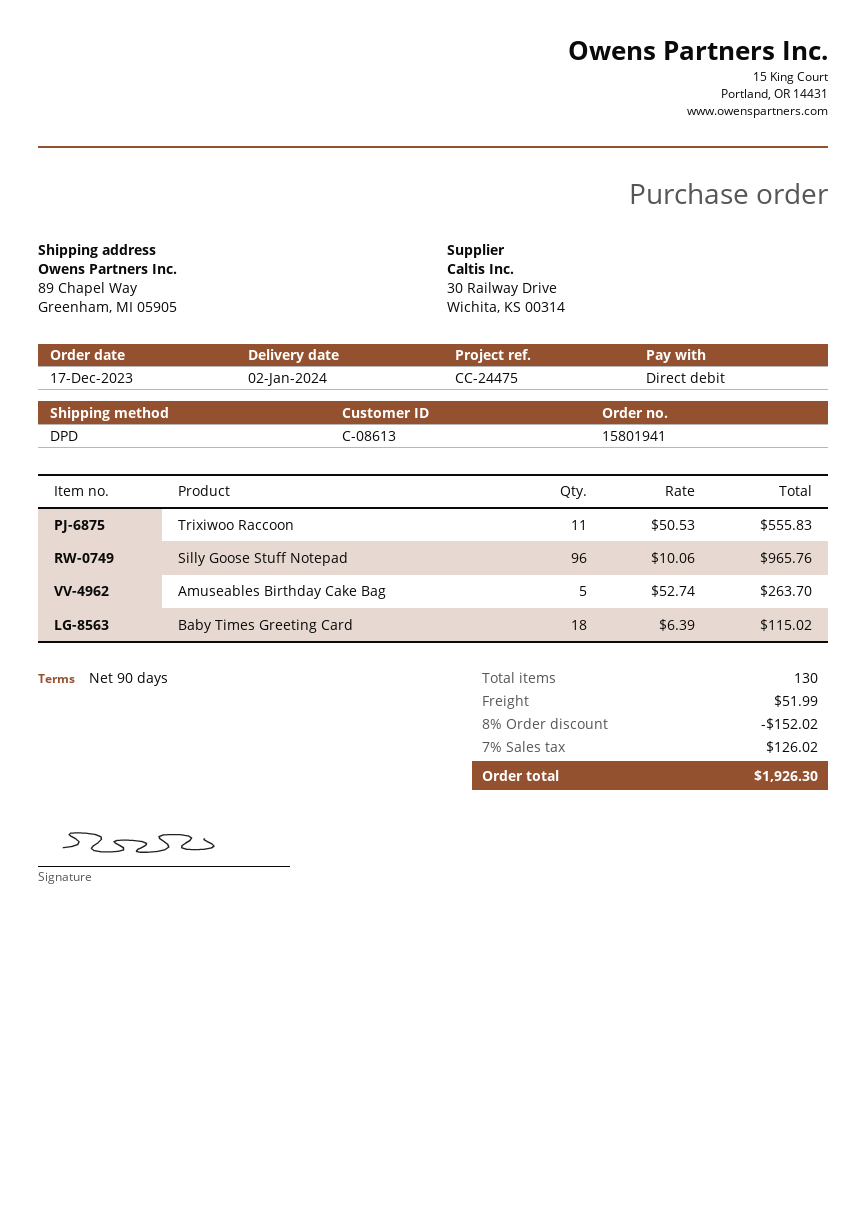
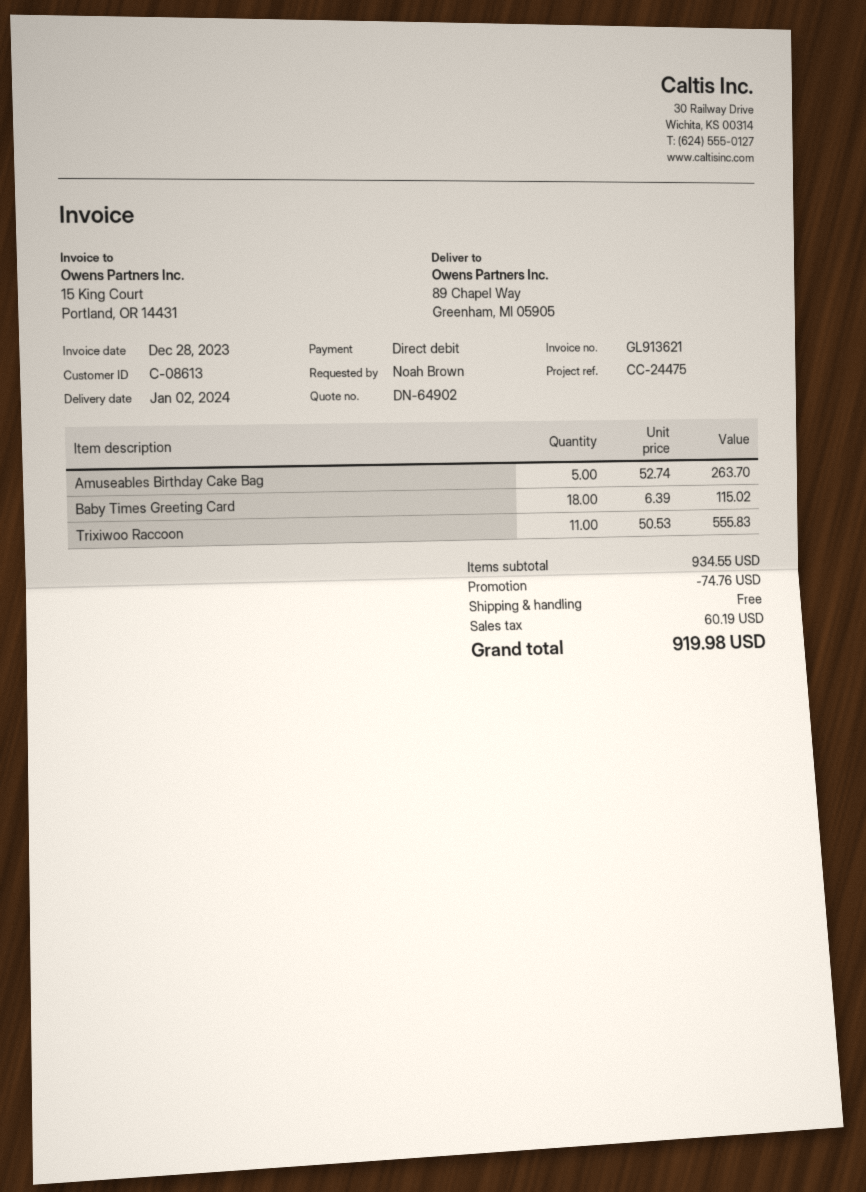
Silly Goose Stuff Notepad: 96 x 10.06 = 965.76 -> none
discount: 152.02 -> 74.76
shipping: 51.99 -> 0.00
tax: 126.02 -> 60.19
total: 1926.30 -> 919.98

